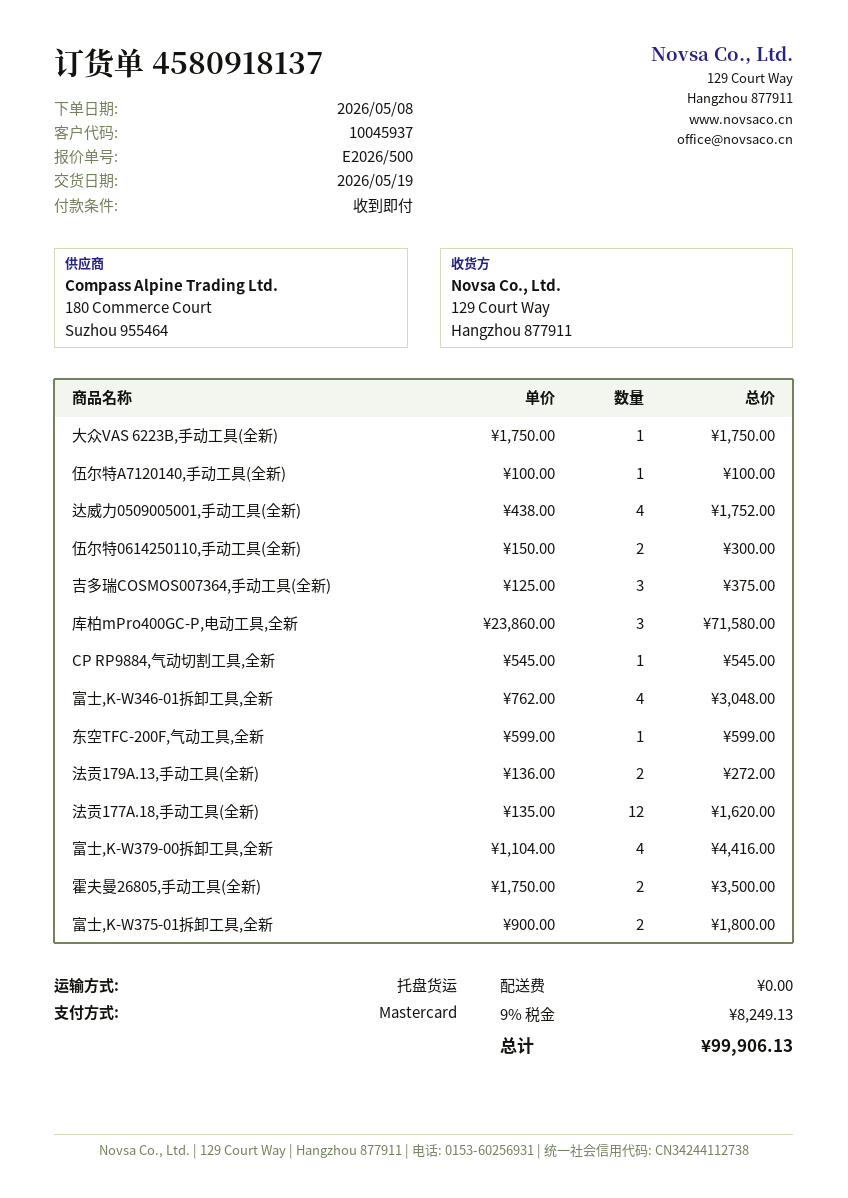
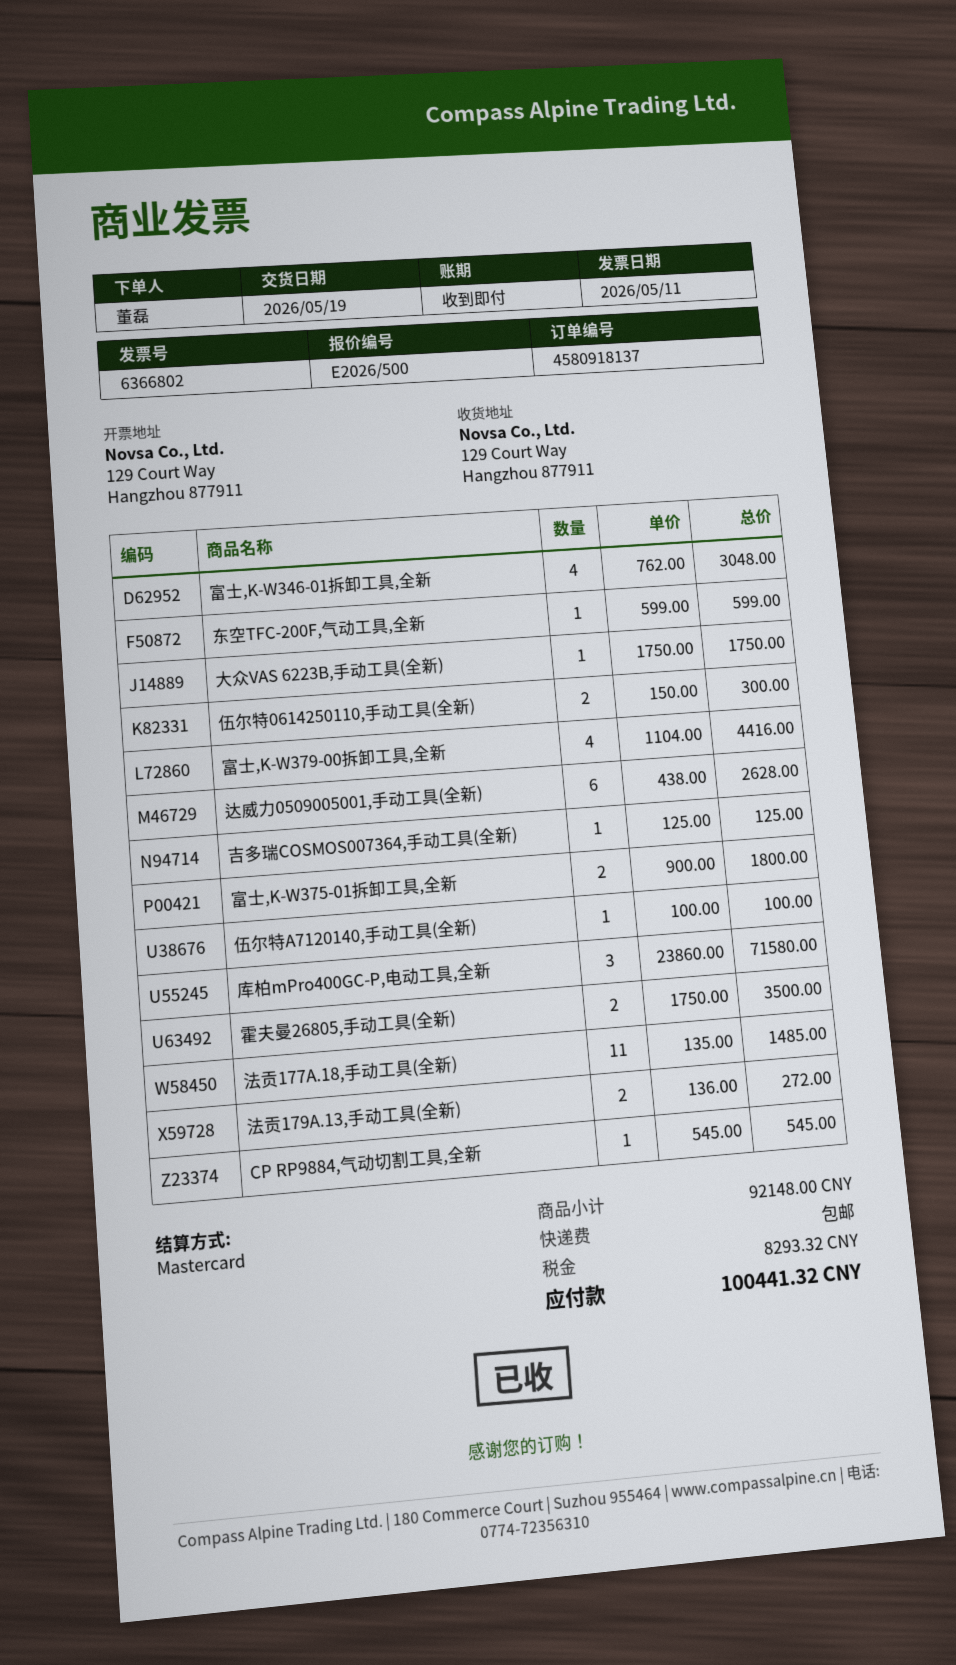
达威力0509005001,手动工具(全新): 4 x 438.00 = 1752.00 -> 6 x 438.00 = 2628.00
吉多瑞COSMOS007364,手动工具(全新): 3 x 125.00 = 375.00 -> 1 x 125.00 = 125.00
法贡177A.18,手动工具(全新): 12 x 135.00 = 1620.00 -> 11 x 135.00 = 1485.00
tax: 8249.13 -> 8293.32
total: 99906.13 -> 100441.32

